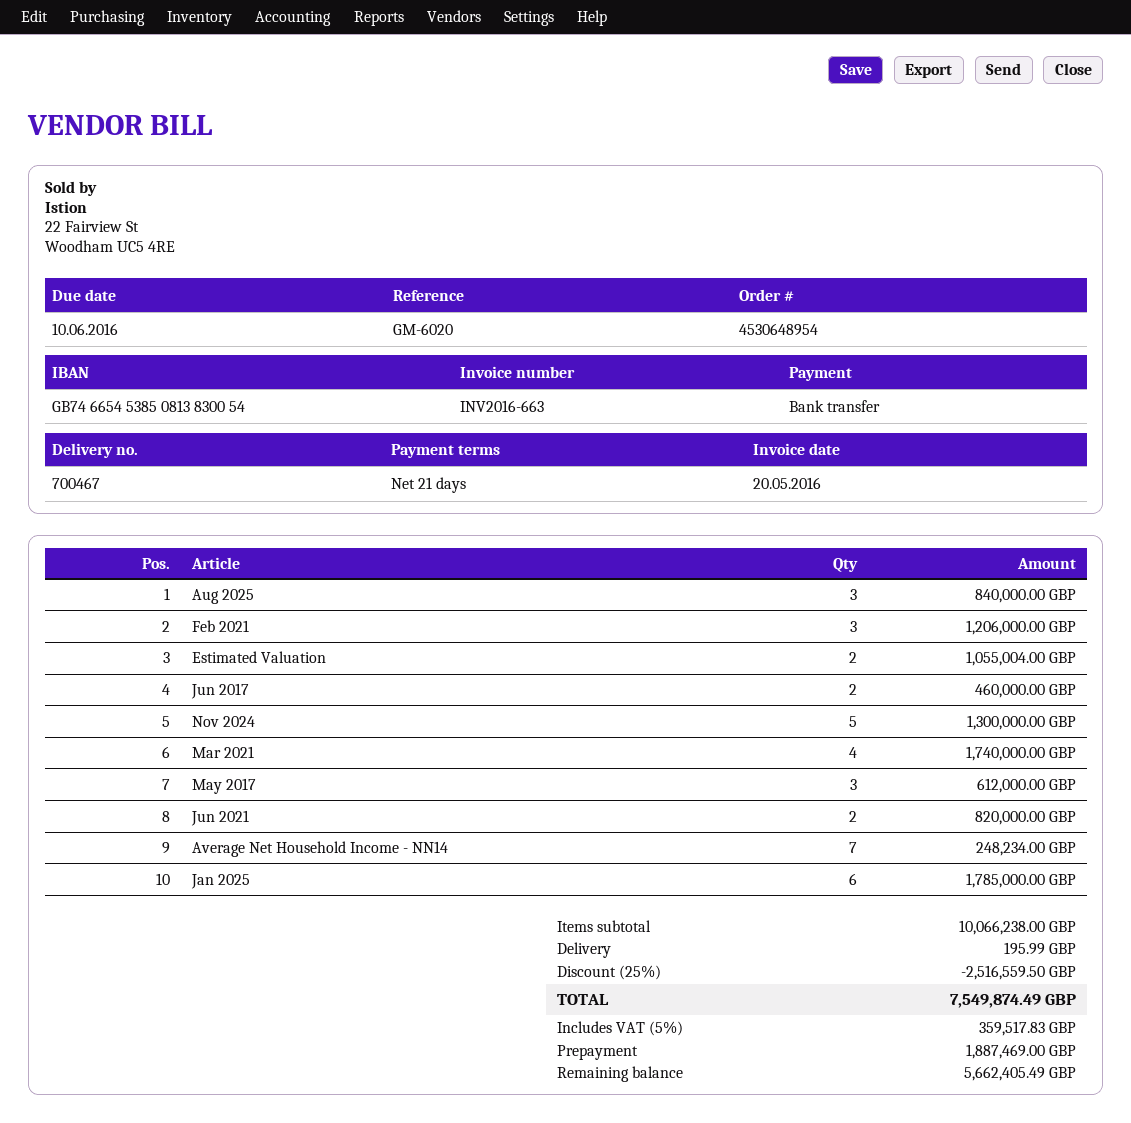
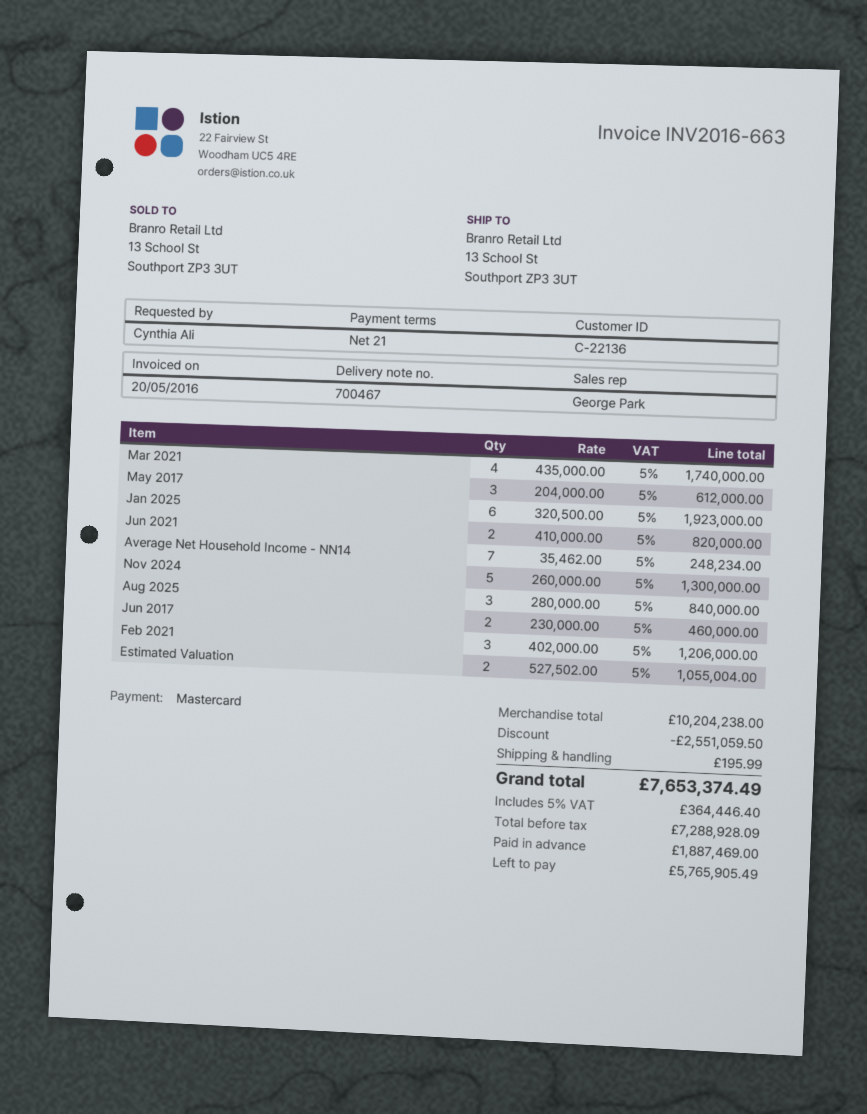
payment method: bank transfer -> Mastercard
Jan 2025: 6 for 1785000.00 -> 6 for 1923000.00
subtotal: 10066238.00 -> 10204238.00
discount: 2516559.50 -> 2551059.50
tax: 5% = 359517.83 -> 5% = 364446.40
total: 7549874.49 -> 7653374.49
balance: 5662405.49 -> 5765905.49

